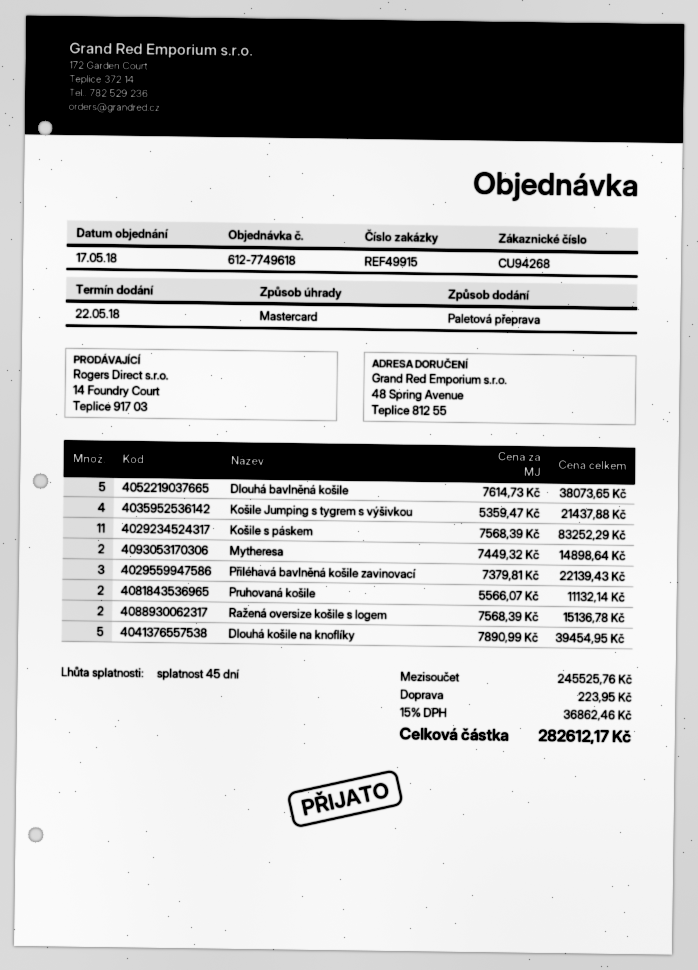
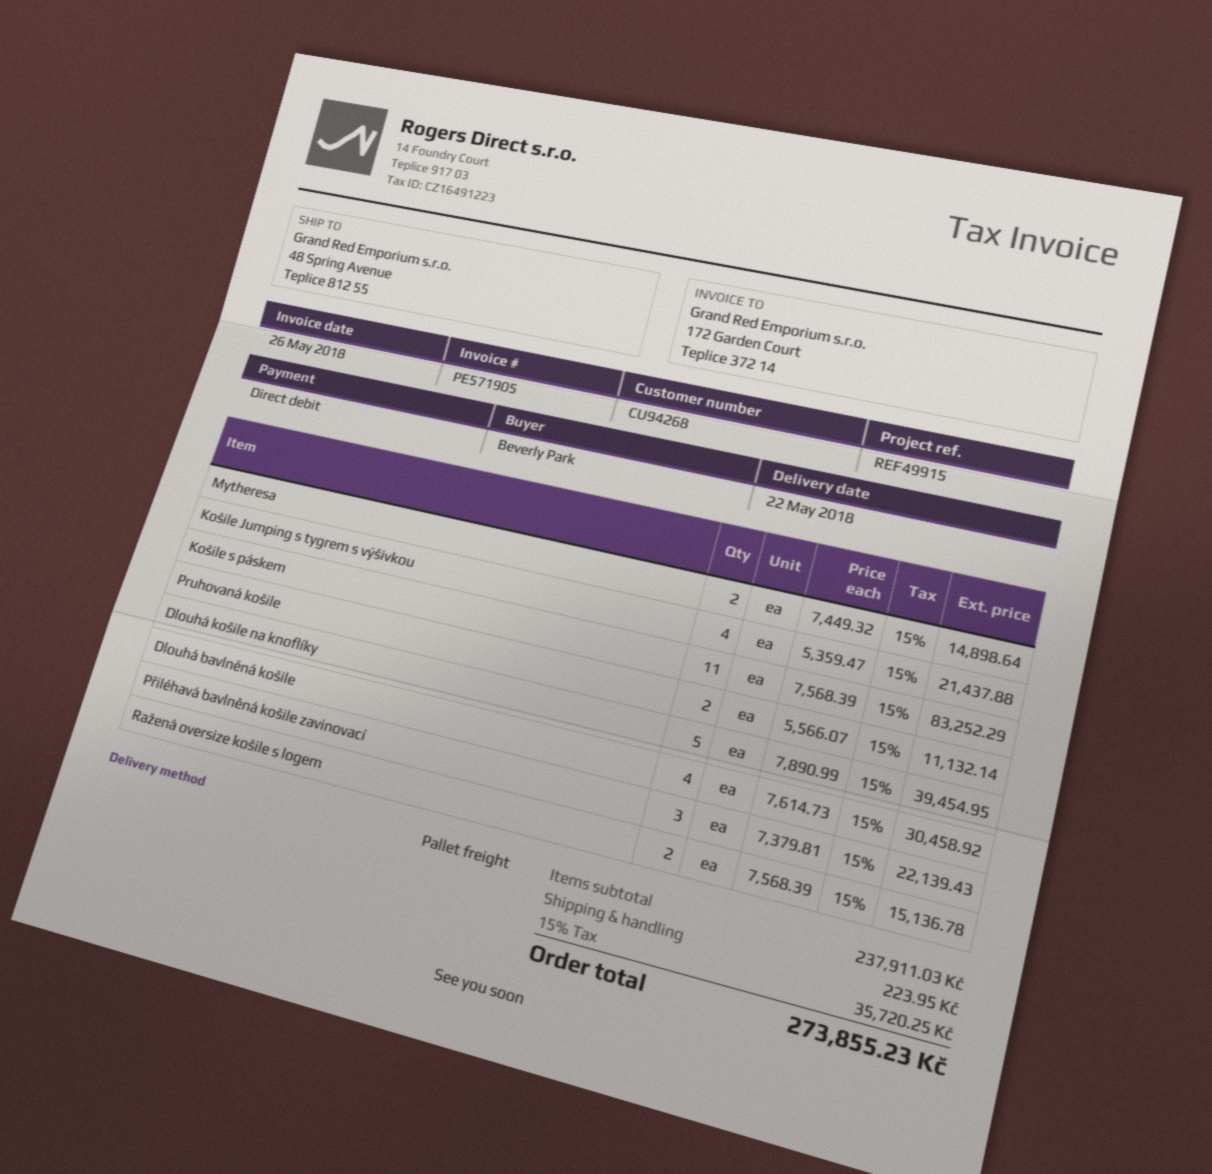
payment method: Mastercard -> direct debit
Dlouhá bavlněná košile: 5 x 7614.73 = 38073.65 -> 4 x 7614.73 = 30458.92
subtotal: 245525.76 -> 237911.03
tax: 15% = 36862.46 -> 15% = 35720.25
total: 282612.17 -> 273855.23

